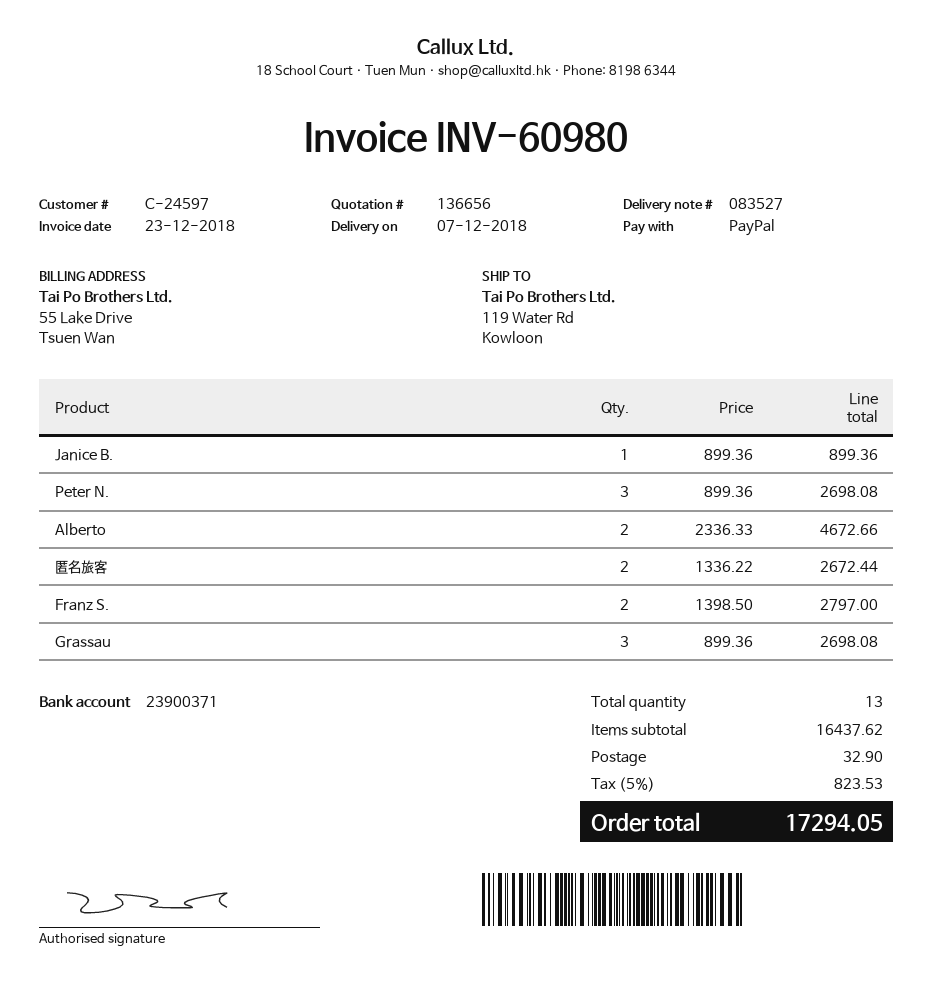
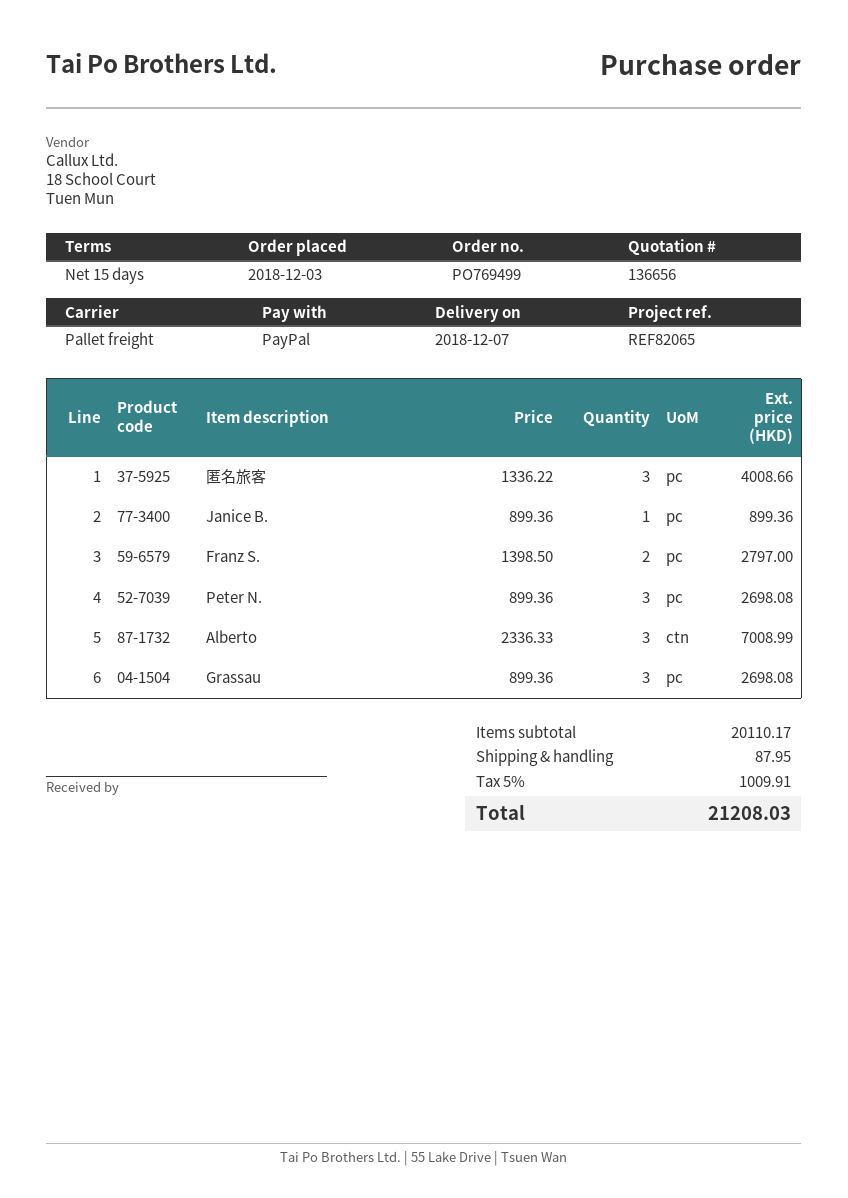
Alberto: 2 x 2336.33 = 4672.66 -> 3 x 2336.33 = 7008.99
匿名旅客: 2 x 1336.22 = 2672.44 -> 3 x 1336.22 = 4008.66
subtotal: 16437.62 -> 20110.17
shipping: 32.90 -> 87.95
tax: 5% = 823.53 -> 5% = 1009.91
total: 17294.05 -> 21208.03

